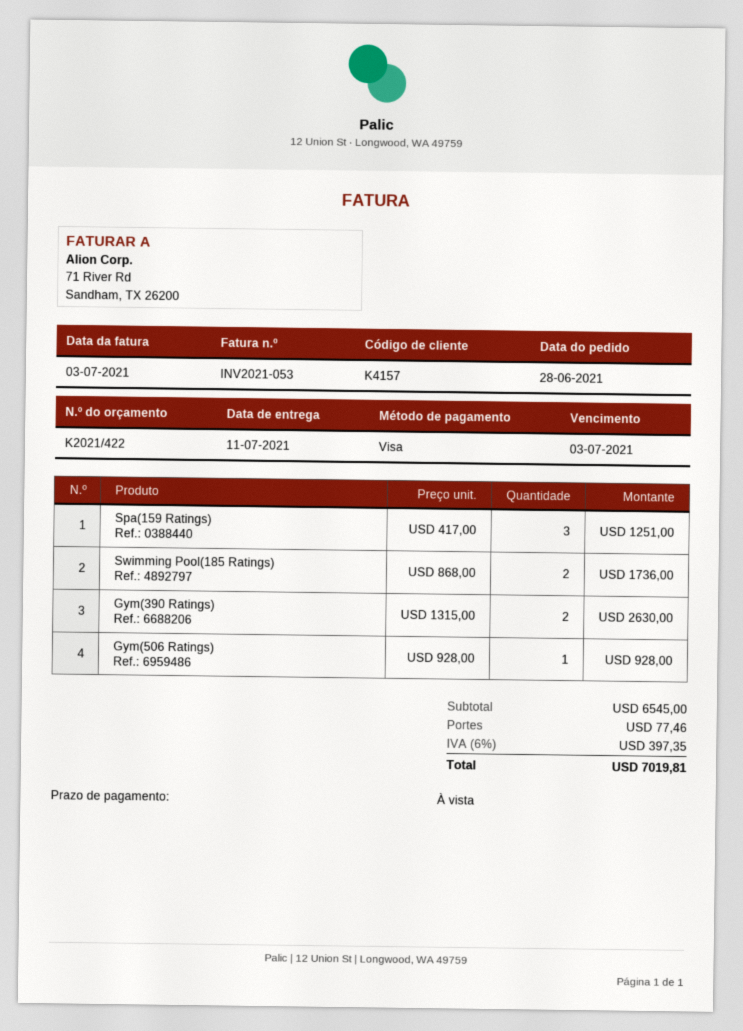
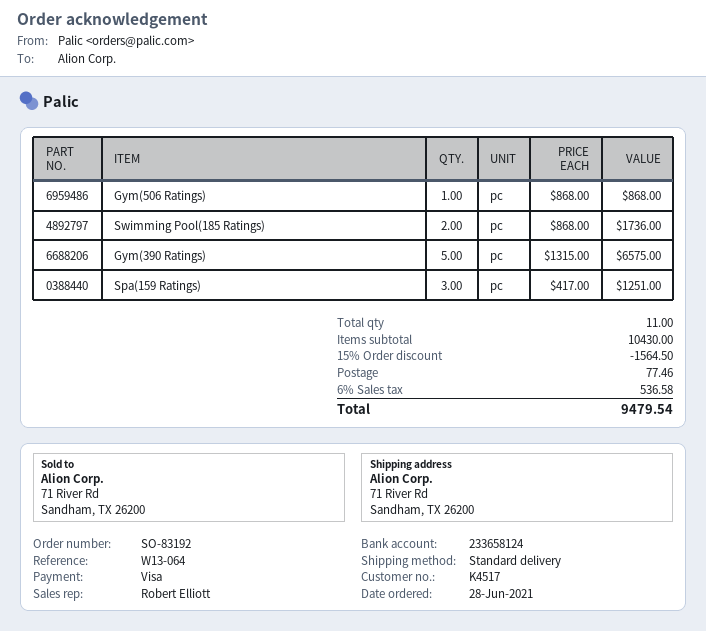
customer number: K4157 -> K4517
Gym(390 Ratings): 2 x 1315.00 = 2630.00 -> 5 x 1315.00 = 6575.00
Gym(506 Ratings): 1 x 928.00 = 928.00 -> 1 x 868.00 = 868.00
subtotal: 6545.00 -> 10430.00
discount: none -> 15% = 1564.50
tax: 6% = 397.35 -> 6% = 536.58
total: 7019.81 -> 9479.54

